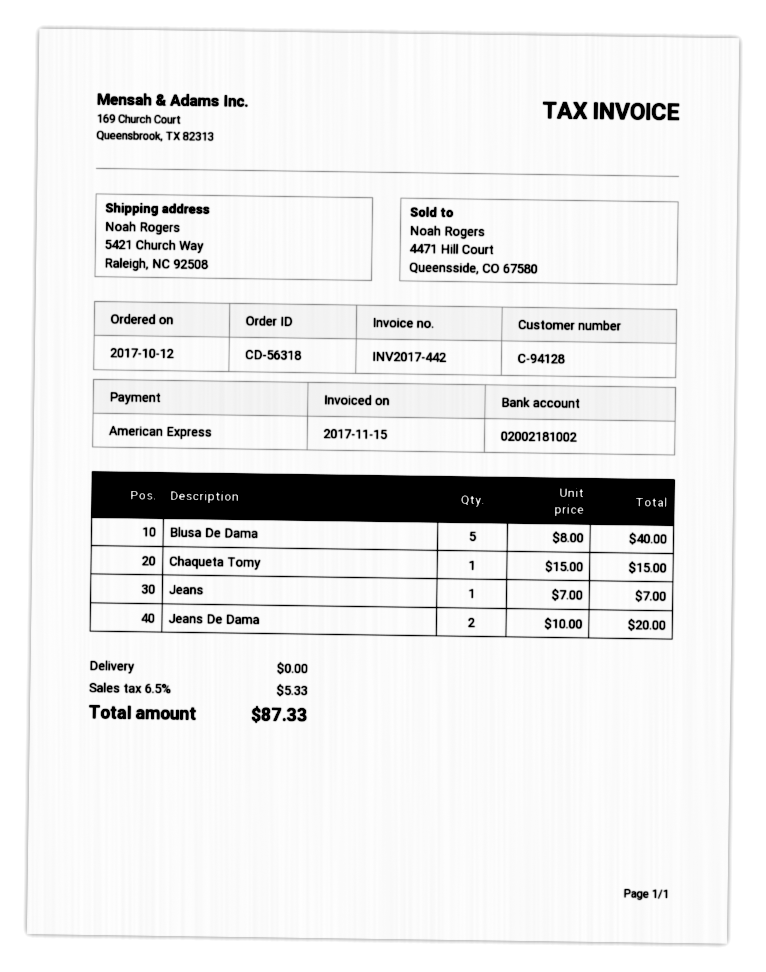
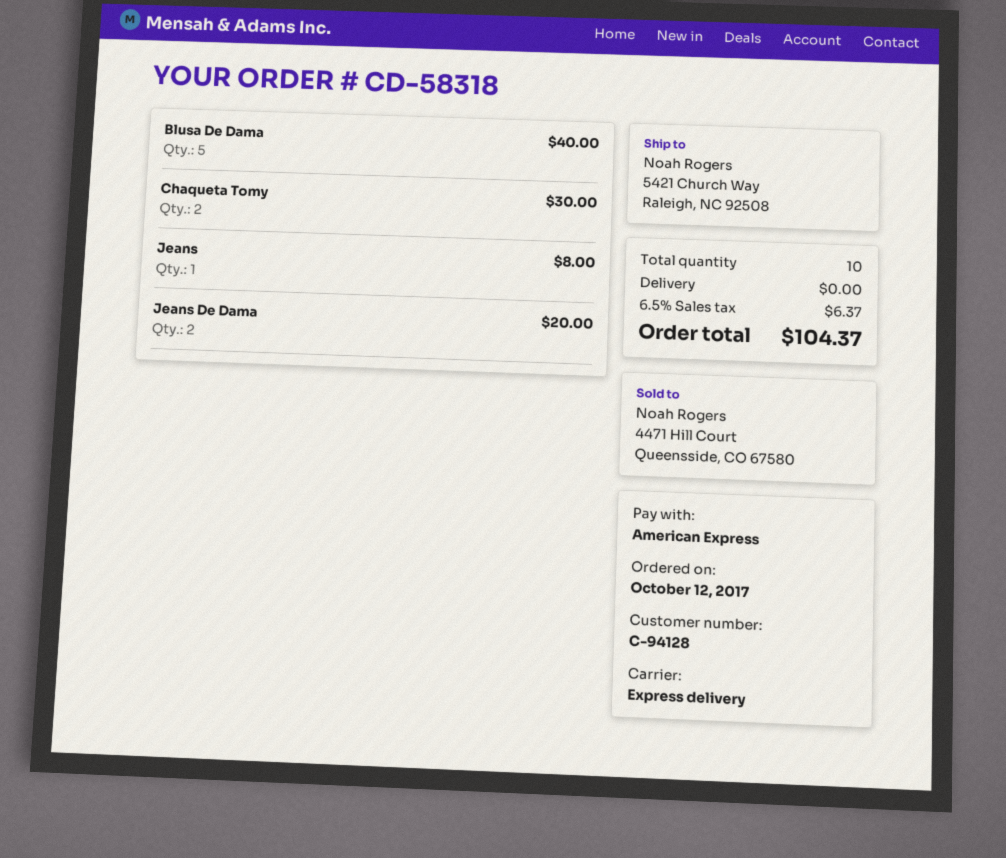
order number: CD-56318 -> CD-58318
Chaqueta Tomy: 1 for 15.00 -> 2 for 30.00
Jeans: 1 for 7.00 -> 1 for 8.00
tax: 6.5% = 5.33 -> 6.5% = 6.37
total: 87.33 -> 104.37

